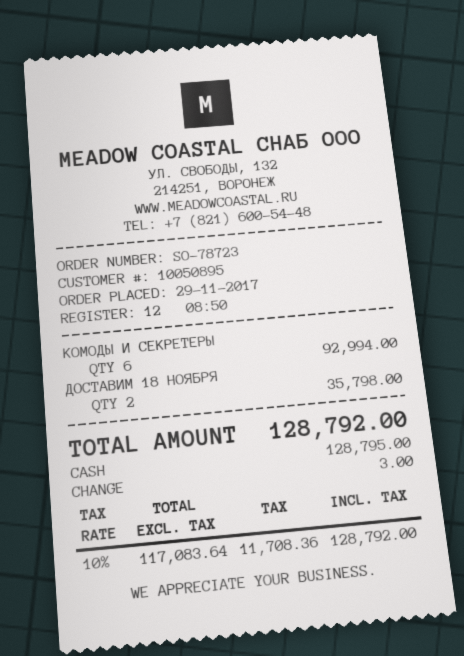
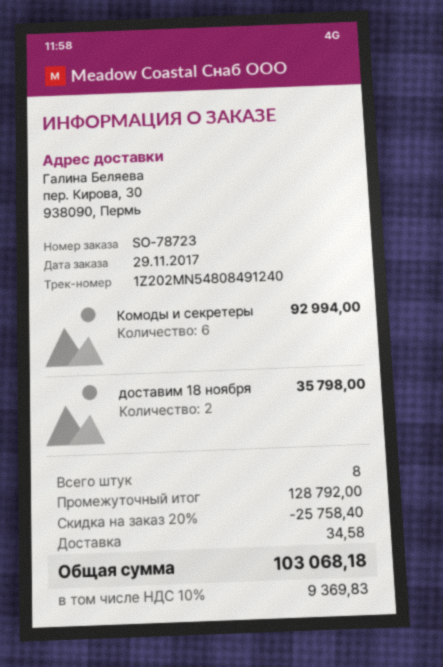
discount: none -> 20% = 25758.40
shipping: none -> 34.58
tax: 10% = 11708.36 -> 10% = 9369.83
total: 128792.00 -> 103068.18

